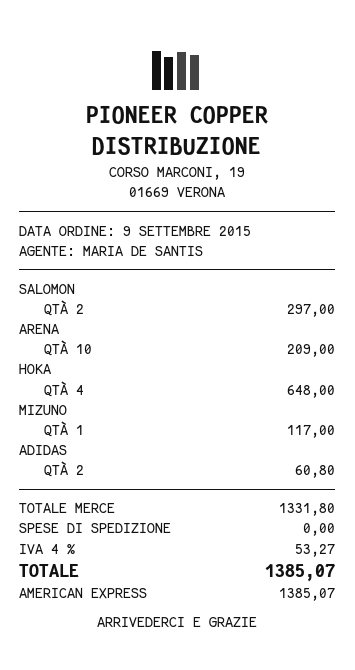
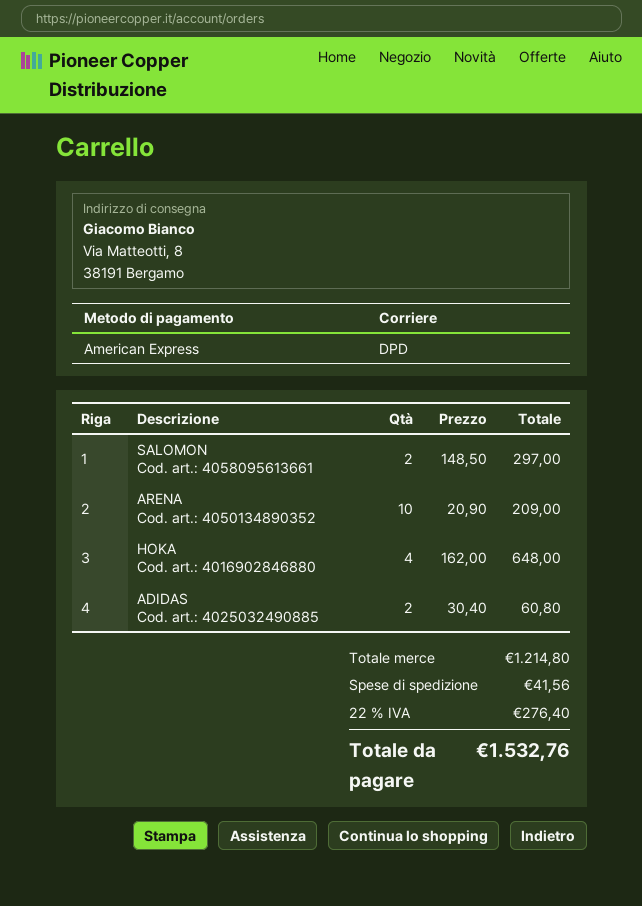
MIZUNO: 1 for 117.00 -> none
subtotal: 1331.80 -> 1214.80
shipping: 0.00 -> 41.56
tax: 4% = 53.27 -> 22% = 276.40
total: 1385.07 -> 1532.76

